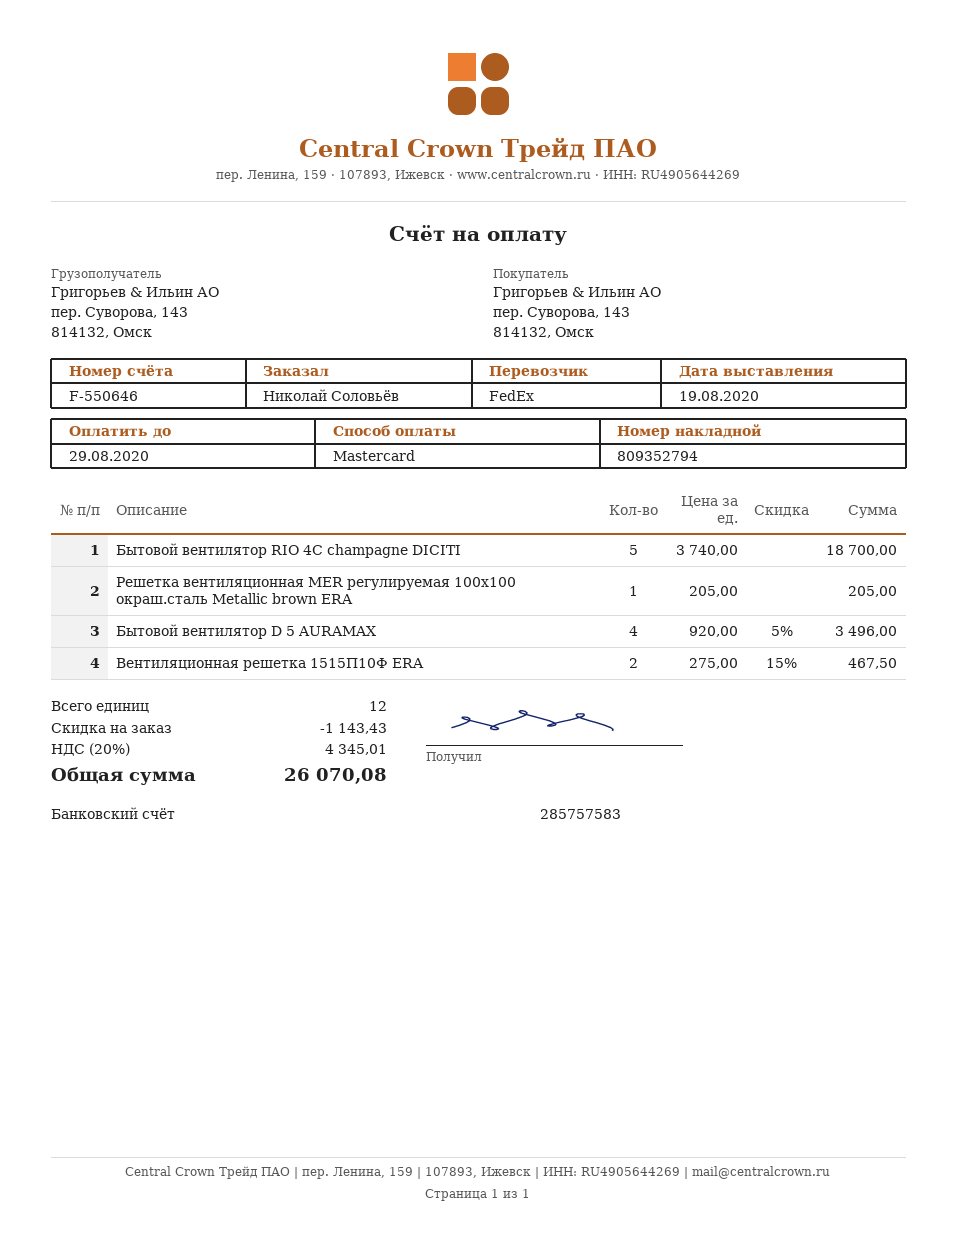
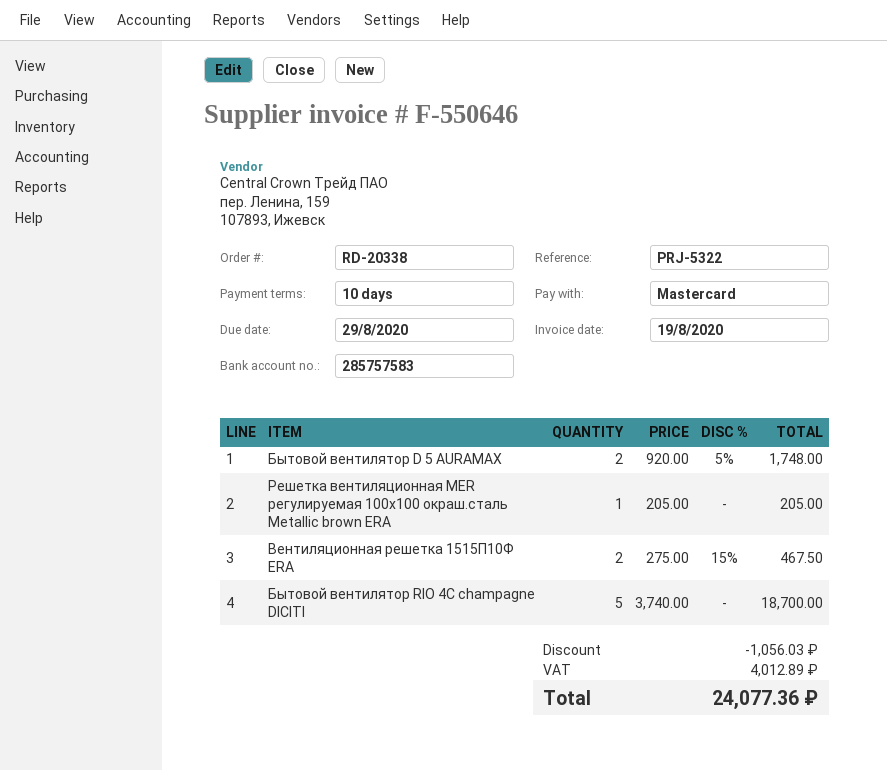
Бытовой вентилятор D 5 AURAMAX: 4 x 920.00 - 5% = 3496.00 -> 2 x 920.00 - 5% = 1748.00
discount: 1143.43 -> 1056.03
tax: 4345.01 -> 4012.89
total: 26070.08 -> 24077.36

